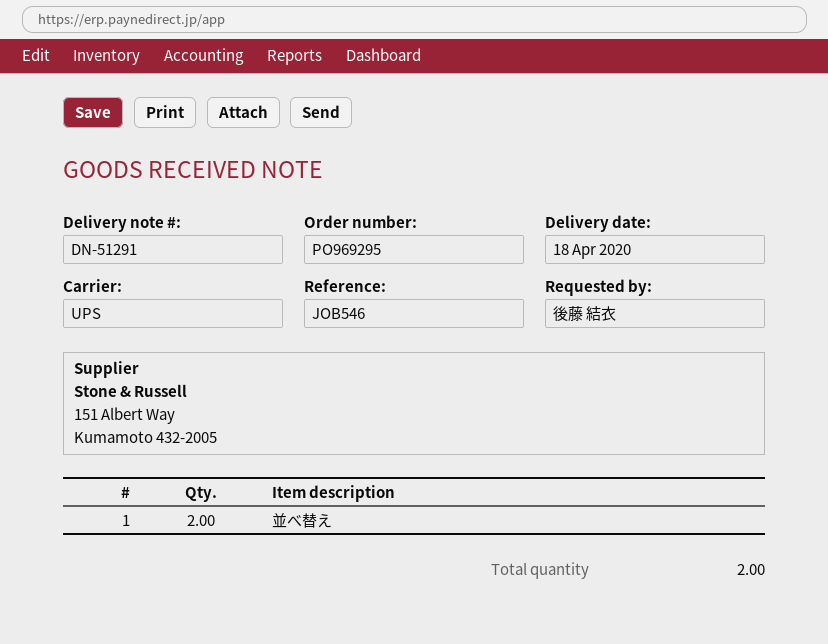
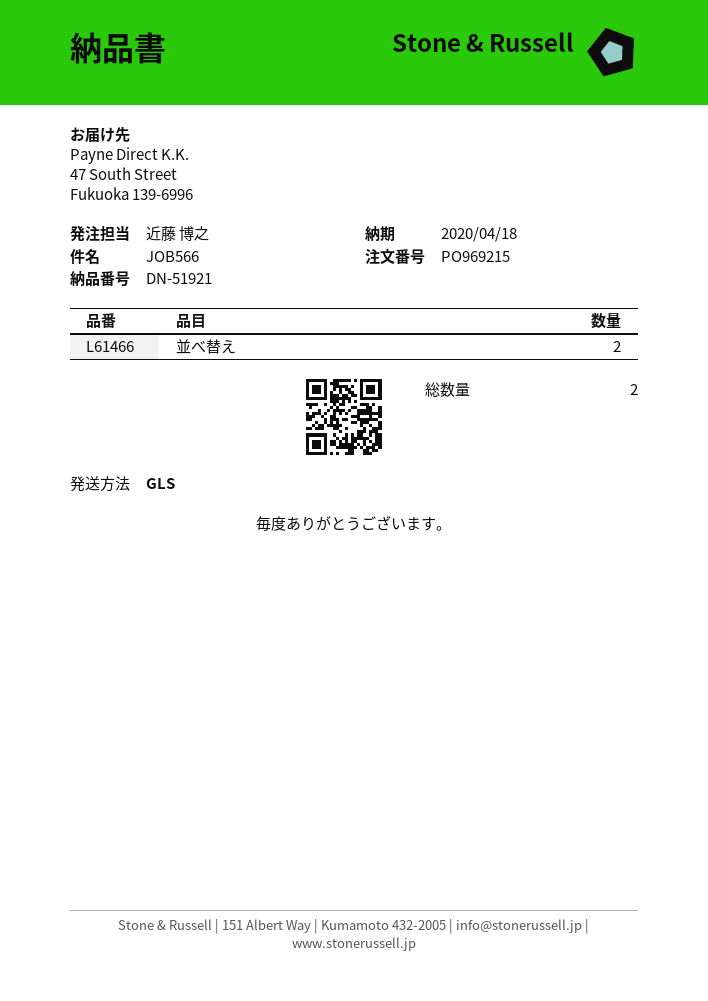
order number: PO969295 -> PO969215
delivery note number: DN-51291 -> DN-51921
reference: JOB546 -> JOB566
ordered by: 後藤 結衣 -> 近藤 博之
shipping method: UPS -> GLS

